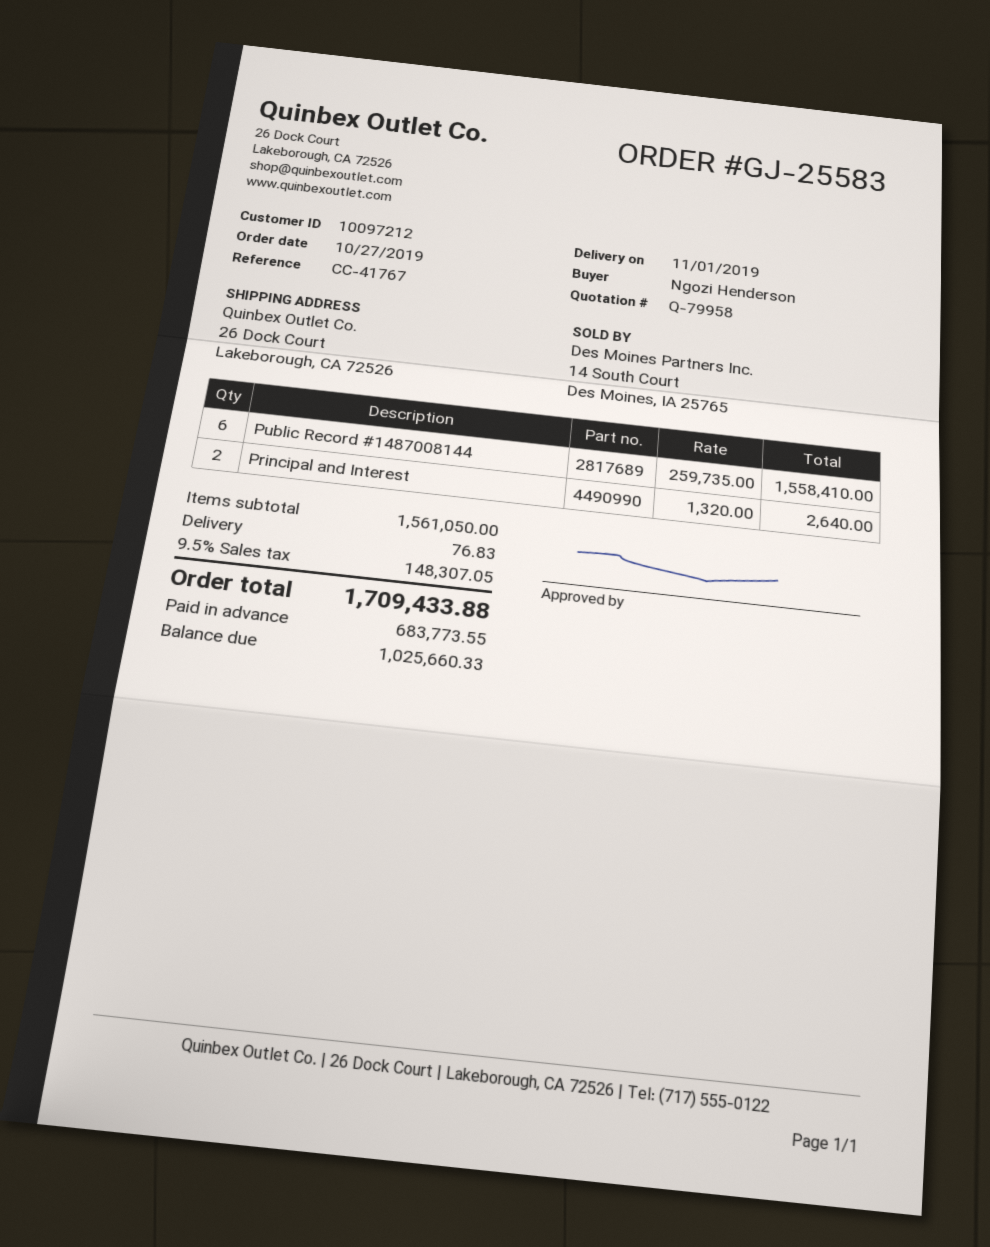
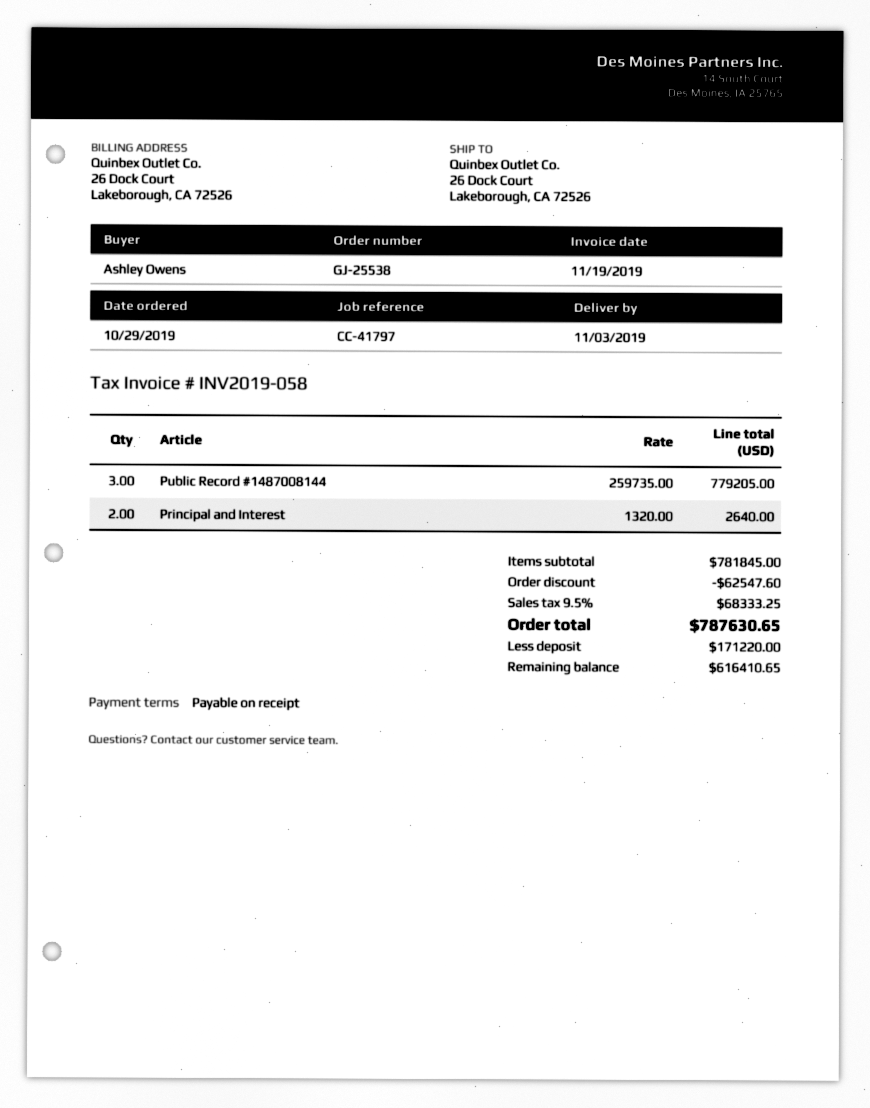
order number: GJ-25583 -> GJ-25538
order date: 2019-10-27 -> 2019-10-29
delivery date: 2019-11-01 -> 2019-11-03
reference: CC-41767 -> CC-41797
ordered by: Ngozi Henderson -> Ashley Owens
Public Record #1487008144: 6 x 259735.00 = 1558410.00 -> 3 x 259735.00 = 779205.00
subtotal: 1561050.00 -> 781845.00
discount: none -> 62547.60
shipping: 76.83 -> none
tax: 9.5% = 148307.05 -> 9.5% = 68333.25
total: 1709433.88 -> 787630.65
deposit: 683773.55 -> 171220.00
balance: 1025660.33 -> 616410.65

